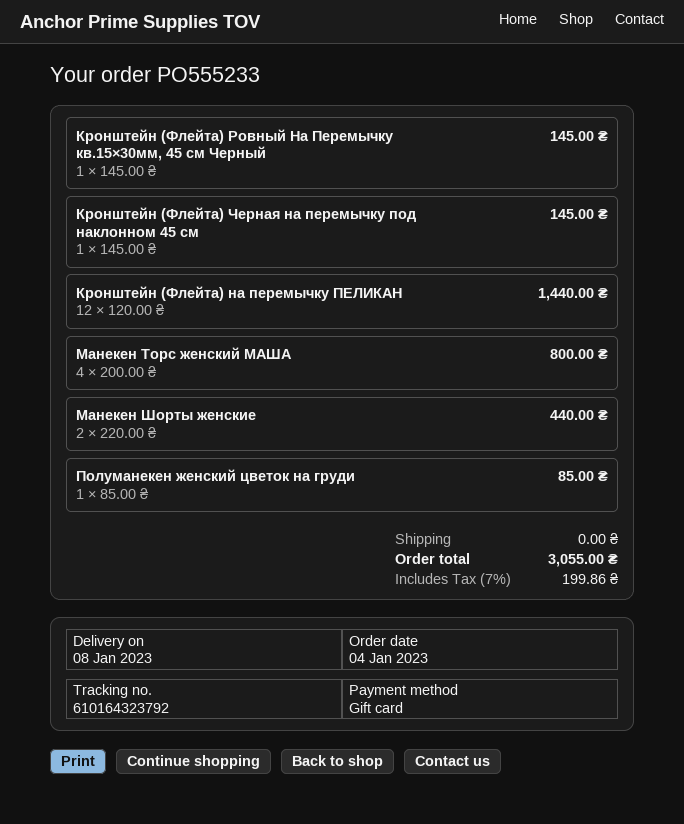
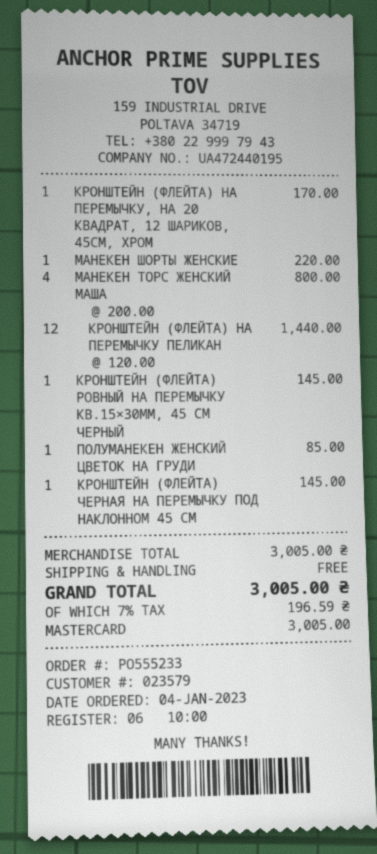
payment method: gift card -> Mastercard
Манекен Шорты женские: 2 x 220.00 = 440.00 -> 1 x 220.00 = 220.00
КРОНШТЕЙН (ФЛЕЙТА) НА ПЕРЕМЫЧКУ, НА 20 КВАДРАТ, 12 ШАРИКОВ, 45СМ, ХРОМ: none -> 1 x 170.00 = 170.00
tax: 7% = 199.86 -> 7% = 196.59
total: 3055.00 -> 3005.00

